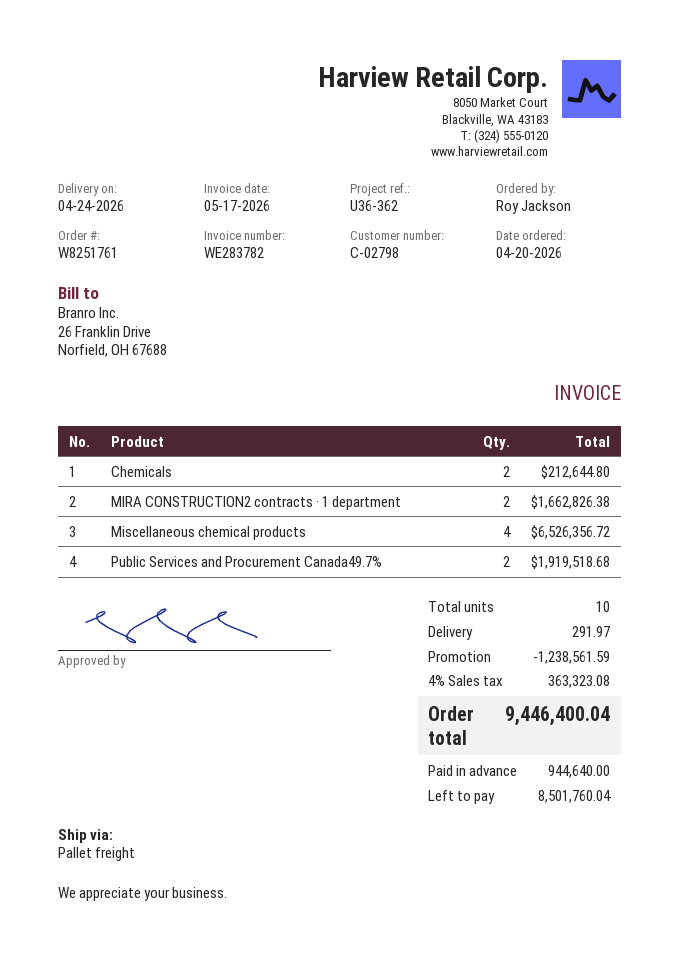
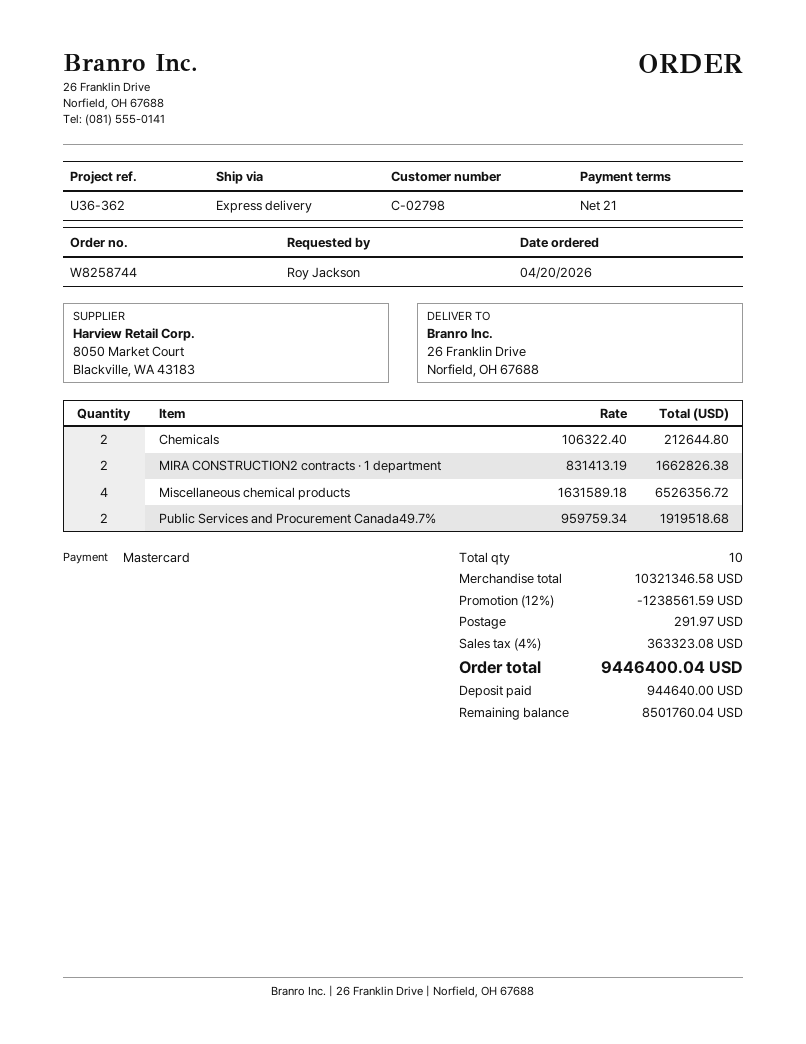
order number: W8251761 -> W8258744
shipping method: pallet freight -> express

